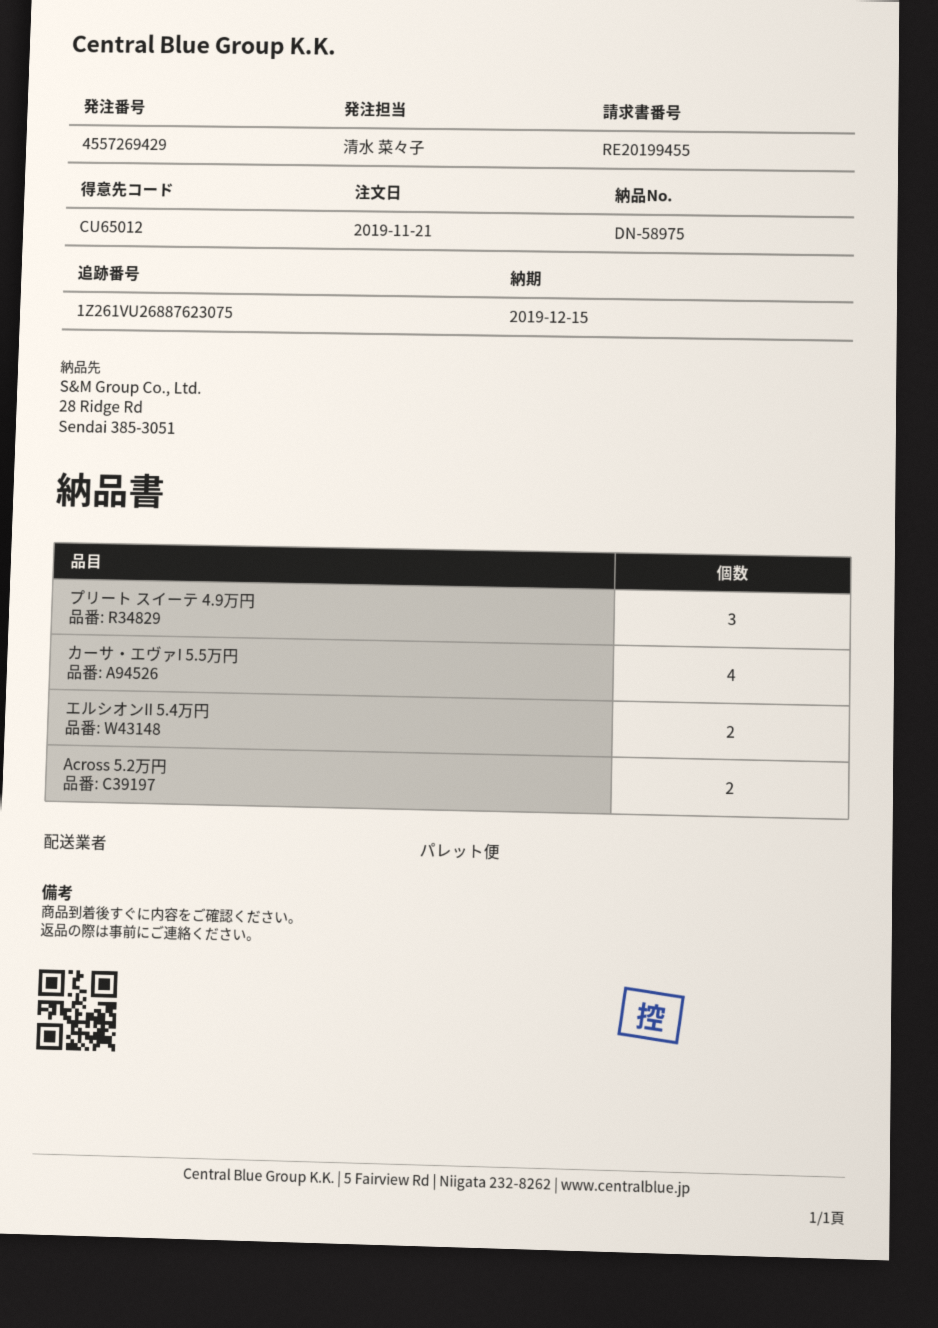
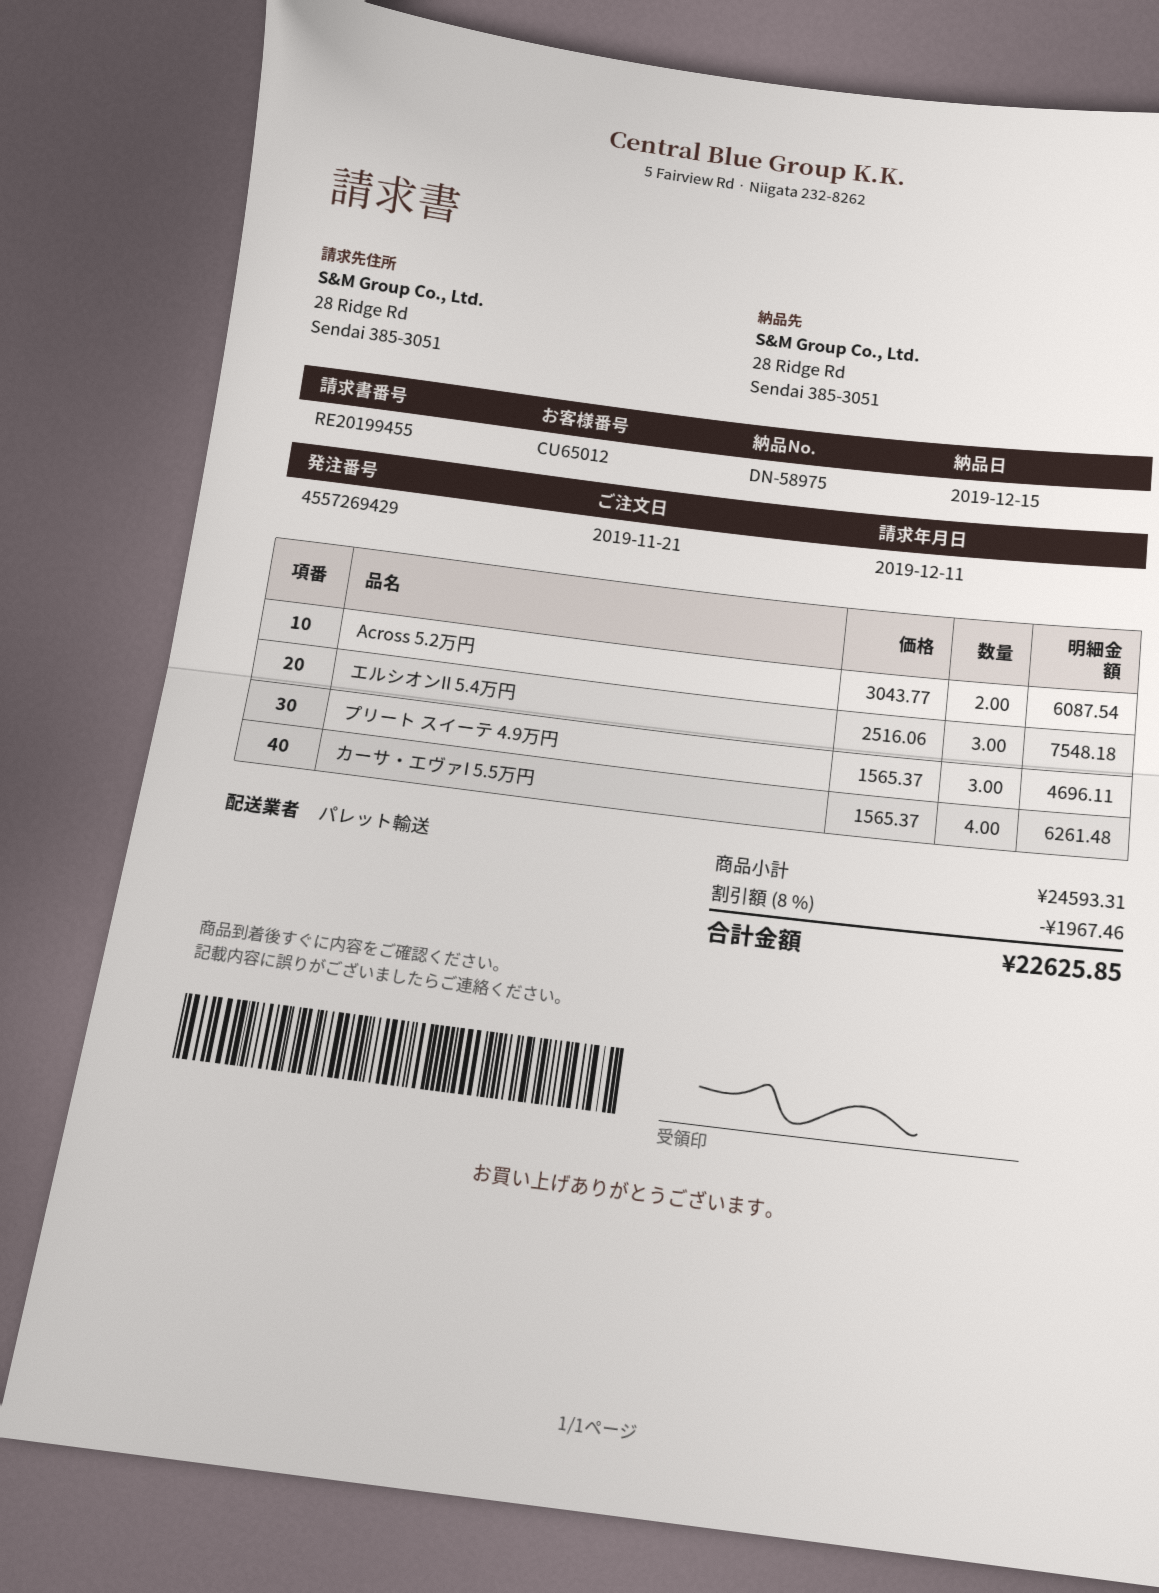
エルシオンII 5.4万円: 2 -> 3

